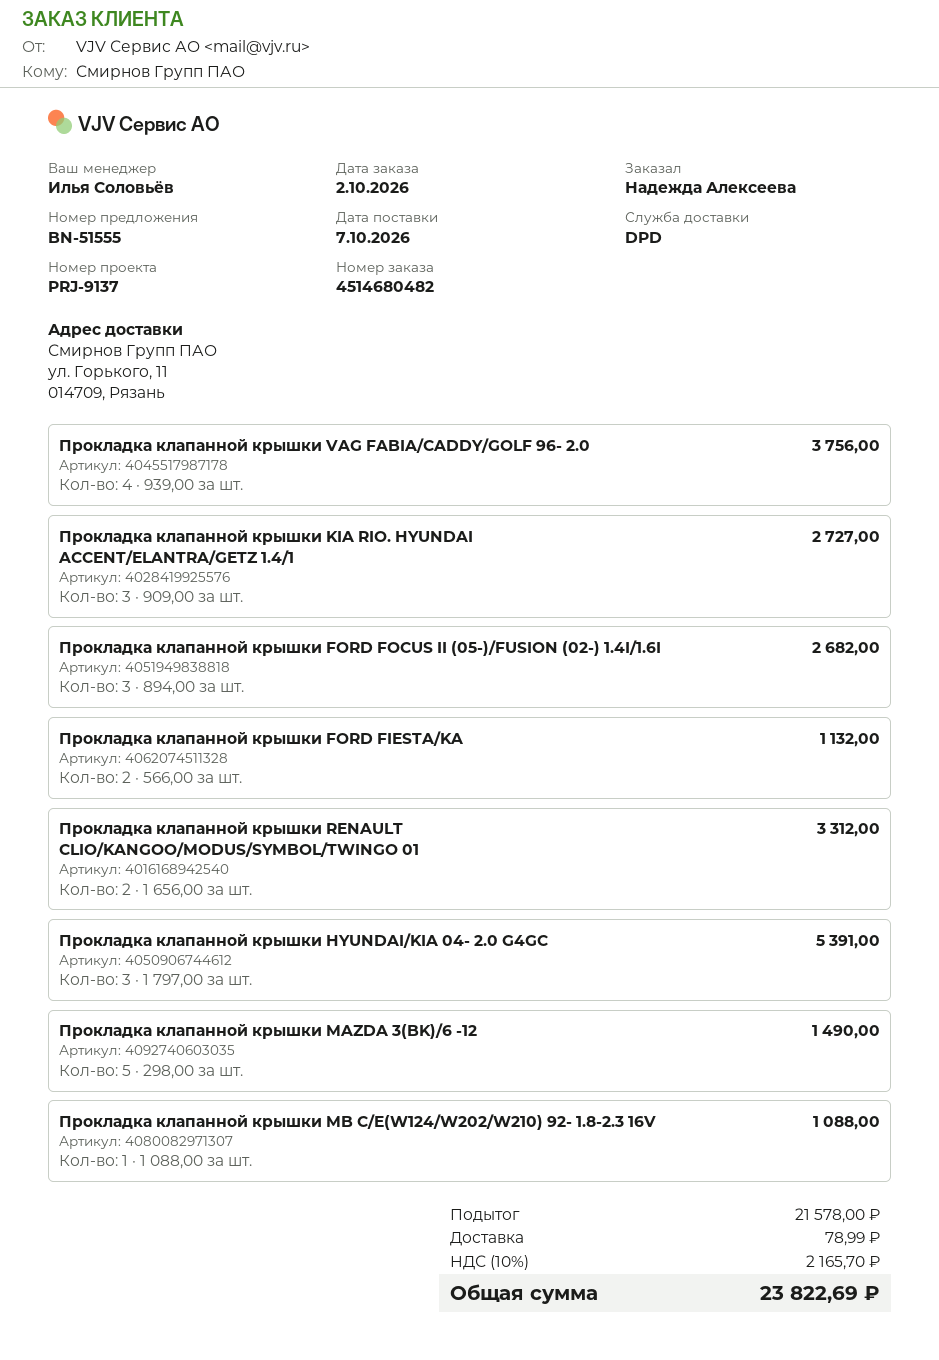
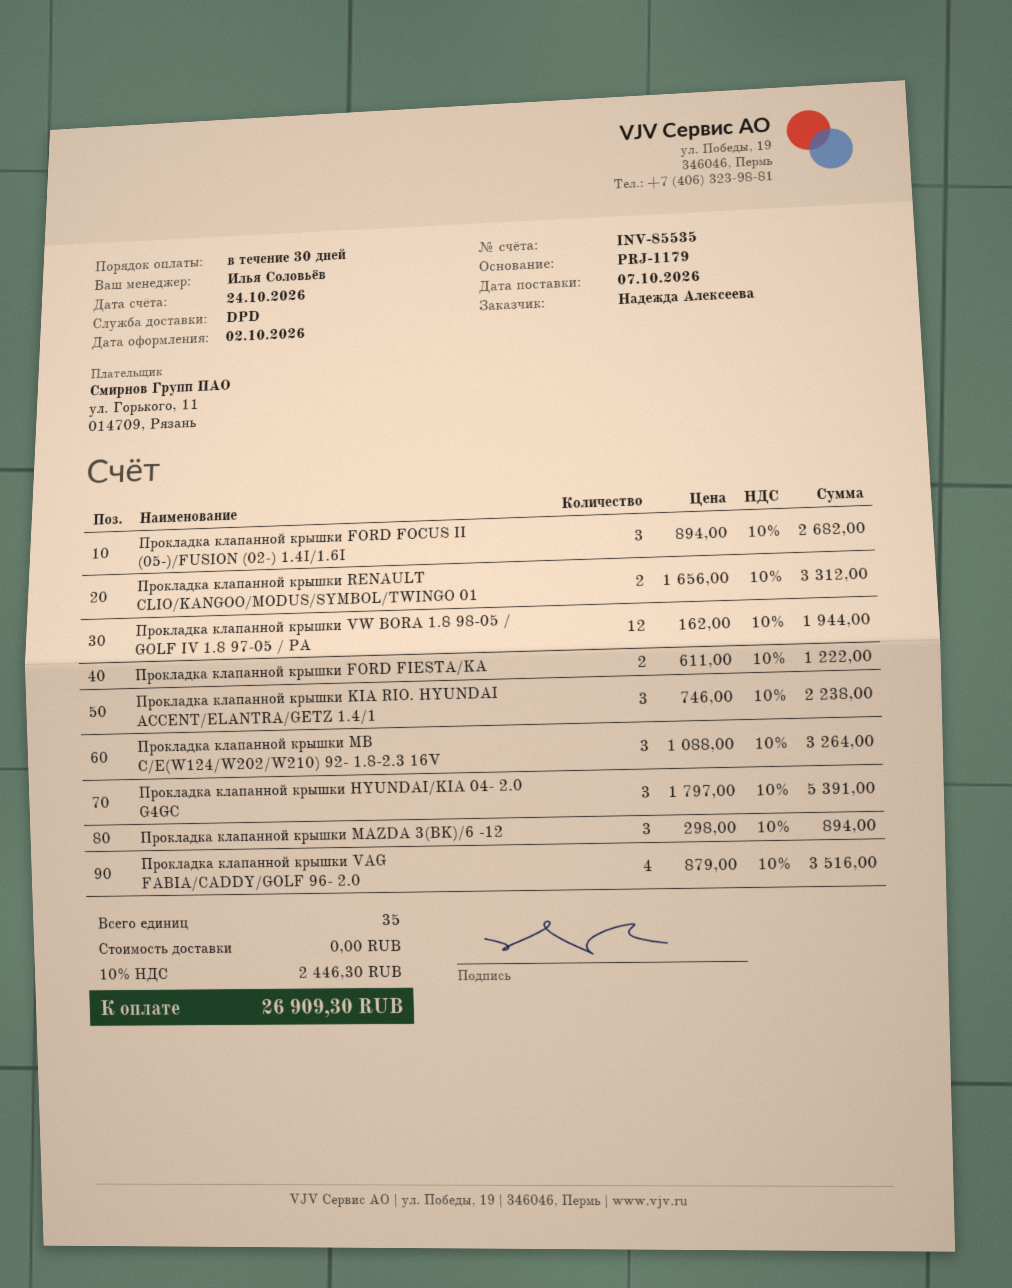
reference: PRJ-9137 -> PRJ-1179
Прокладка клапанной крышки VAG FABIA/CADDY/GOLF 96- 2.0: 4 x 939.00 = 3756.00 -> 4 x 879.00 = 3516.00
Прокладка клапанной крышки KIA RIO. HYUNDAI ACCENT/ELANTRA/GETZ 1.4/1: 3 x 909.00 = 2727.00 -> 3 x 746.00 = 2238.00
Прокладка клапанной крышки FORD FIESTA/KA: 2 x 566.00 = 1132.00 -> 2 x 611.00 = 1222.00
Прокладка клапанной крышки MAZDA 3(BK)/6 -12: 5 x 298.00 = 1490.00 -> 3 x 298.00 = 894.00
Прокладка клапанной крышки MB C/E(W124/W202/W210) 92- 1.8-2.3 16V: 1 x 1088.00 = 1088.00 -> 3 x 1088.00 = 3264.00
Прокладка клапанной крышки VW BORA 1.8 98-05 / GOLF IV 1.8 97-05 / PA: none -> 12 x 162.00 = 1944.00
shipping: 78.99 -> 0.00
tax: 10% = 2165.70 -> 10% = 2446.30
total: 23822.69 -> 26909.30

